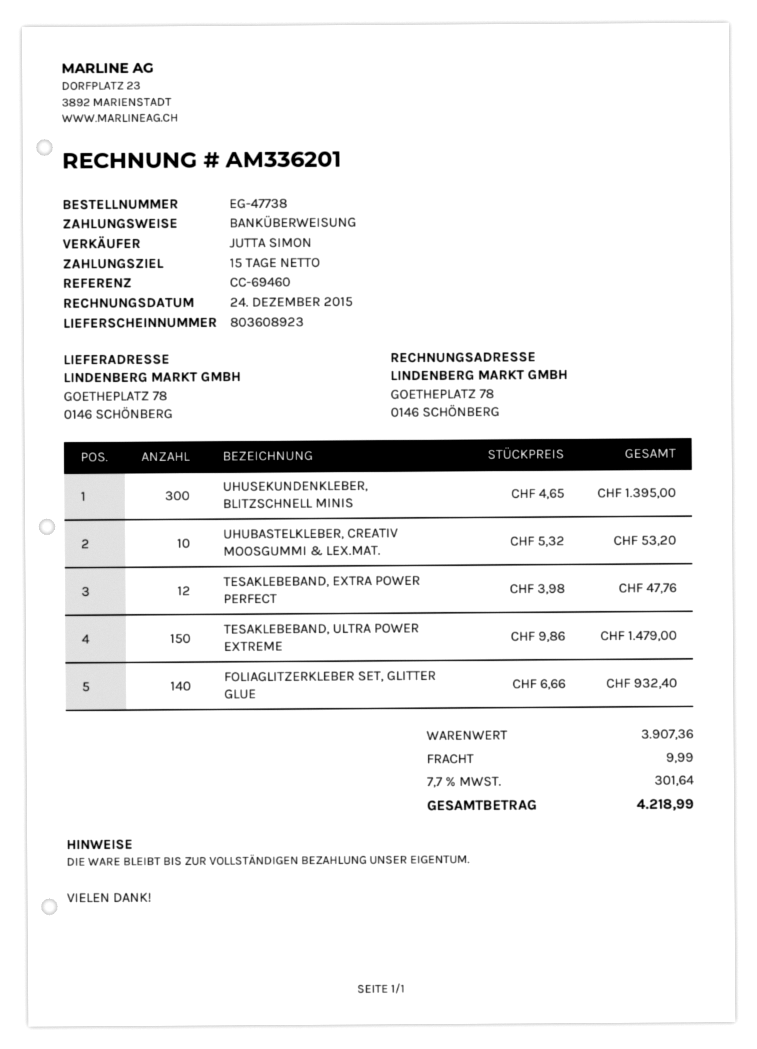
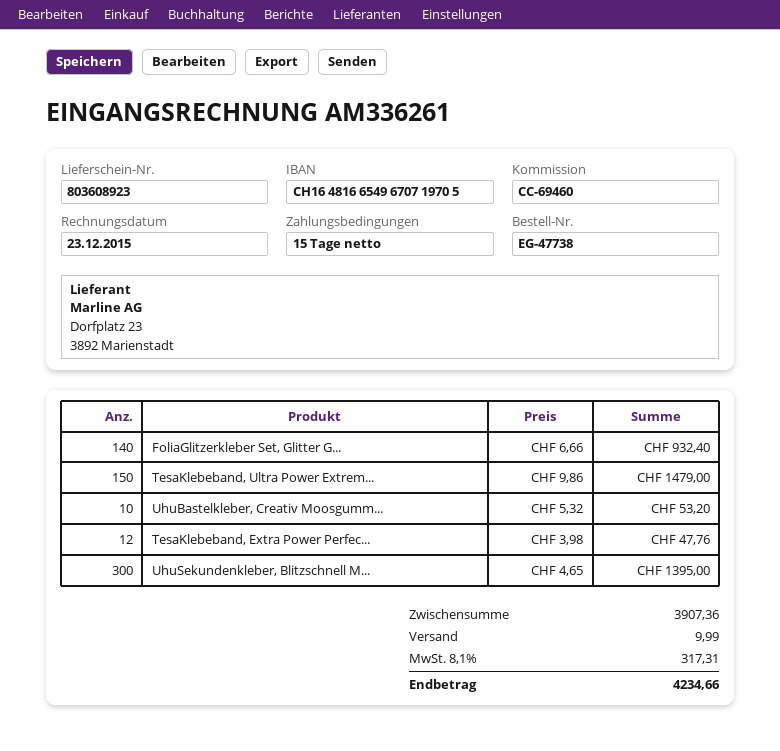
invoice number: AM336201 -> AM336261
invoice date: 2015-12-24 -> 2015-12-23
tax: 7.7% = 301.64 -> 8.1% = 317.31
total: 4218.99 -> 4234.66

